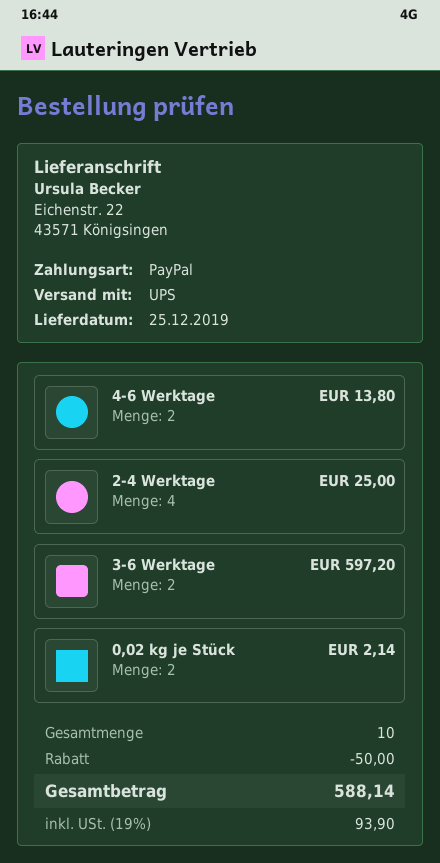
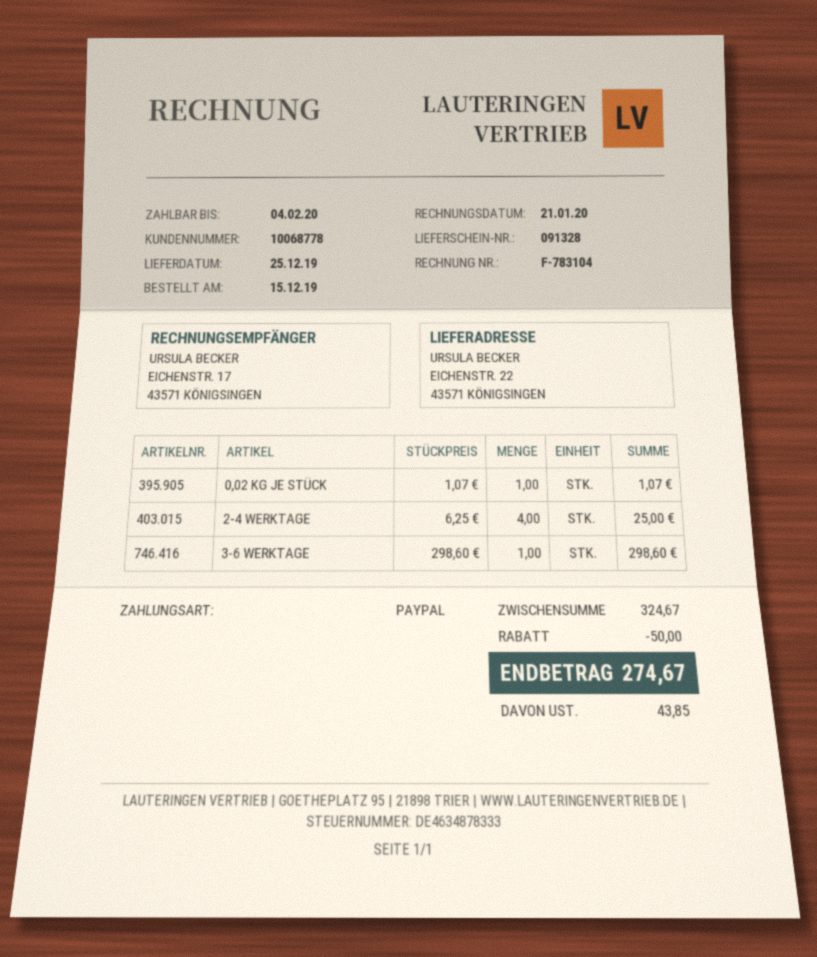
4-6 Werktage: 2 for 13.80 -> none
3-6 Werktage: 2 for 597.20 -> 1 for 298.60
0,02 kg je Stück: 2 for 2.14 -> 1 for 1.07
tax: 93.90 -> 43.85
total: 588.14 -> 274.67

